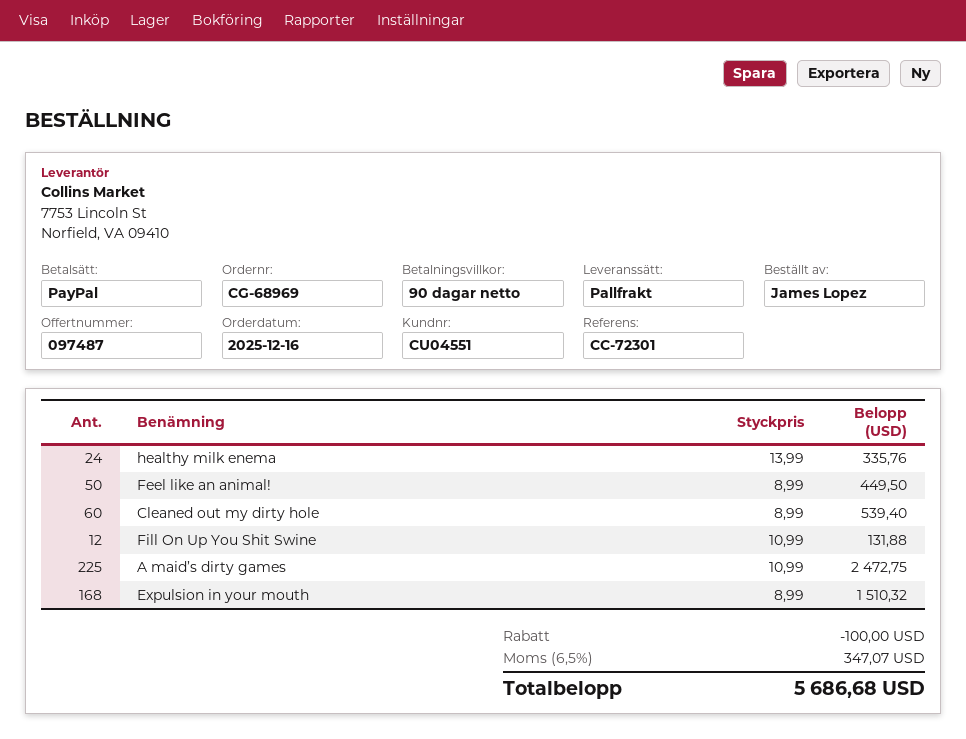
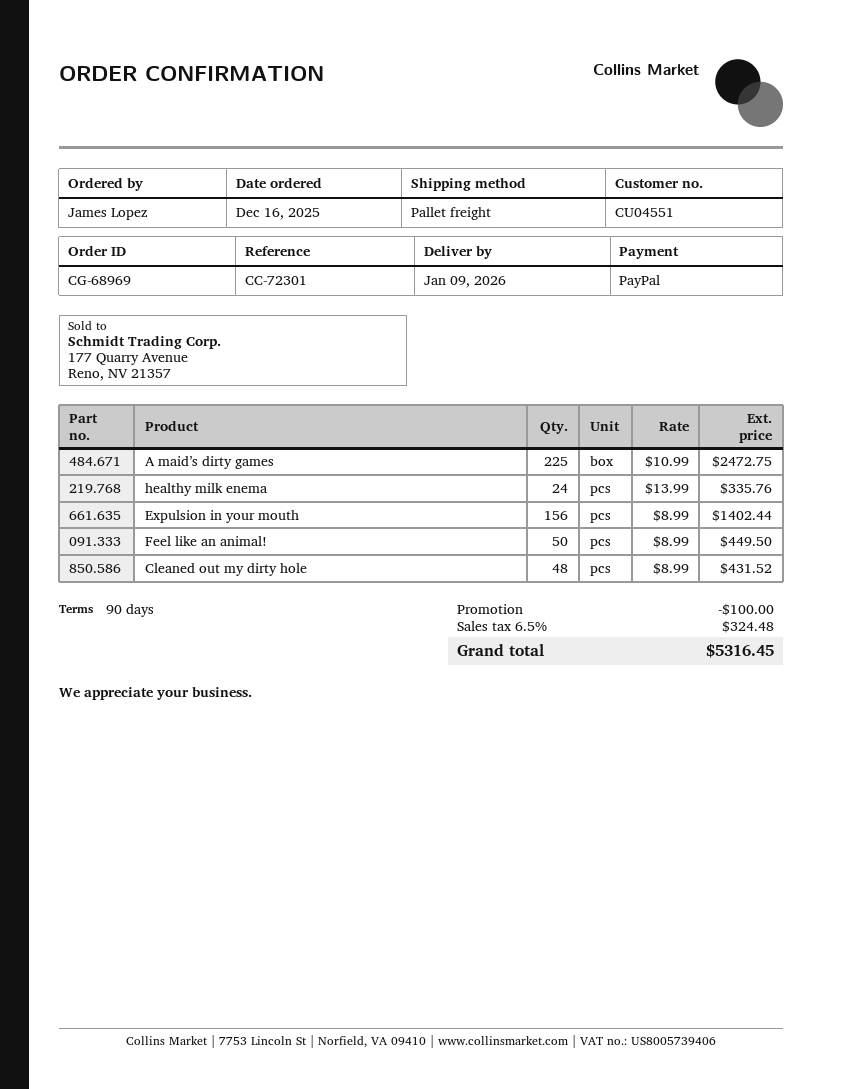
Cleaned out my dirty hole: 60 x 8.99 = 539.40 -> 48 x 8.99 = 431.52
Fill On Up You Shit Swine: 12 x 10.99 = 131.88 -> none
Expulsion in your mouth: 168 x 8.99 = 1510.32 -> 156 x 8.99 = 1402.44
tax: 6.5% = 347.07 -> 6.5% = 324.48
total: 5686.68 -> 5316.45

